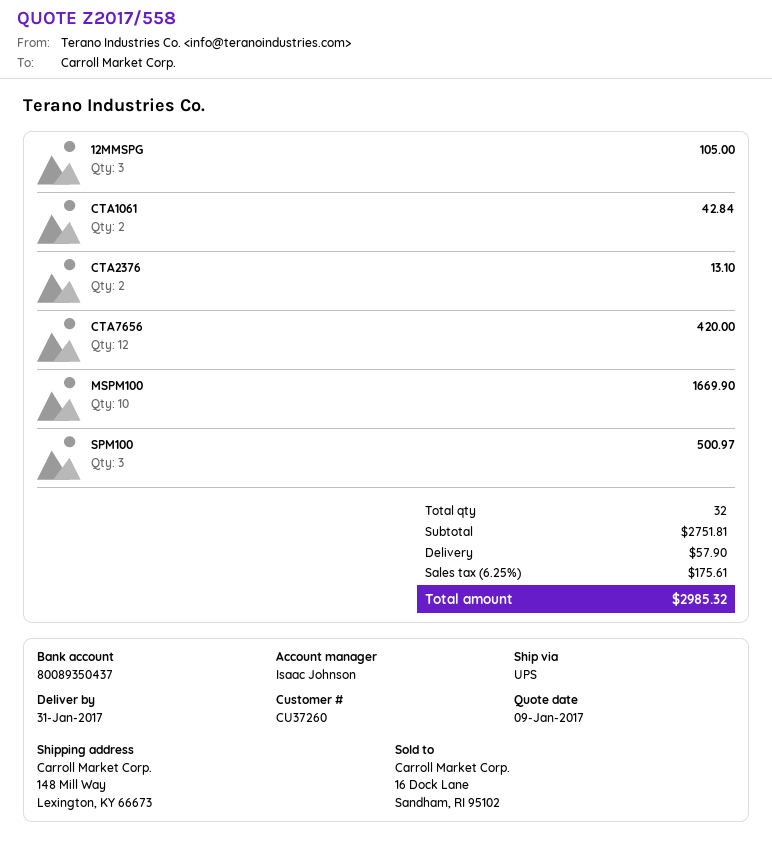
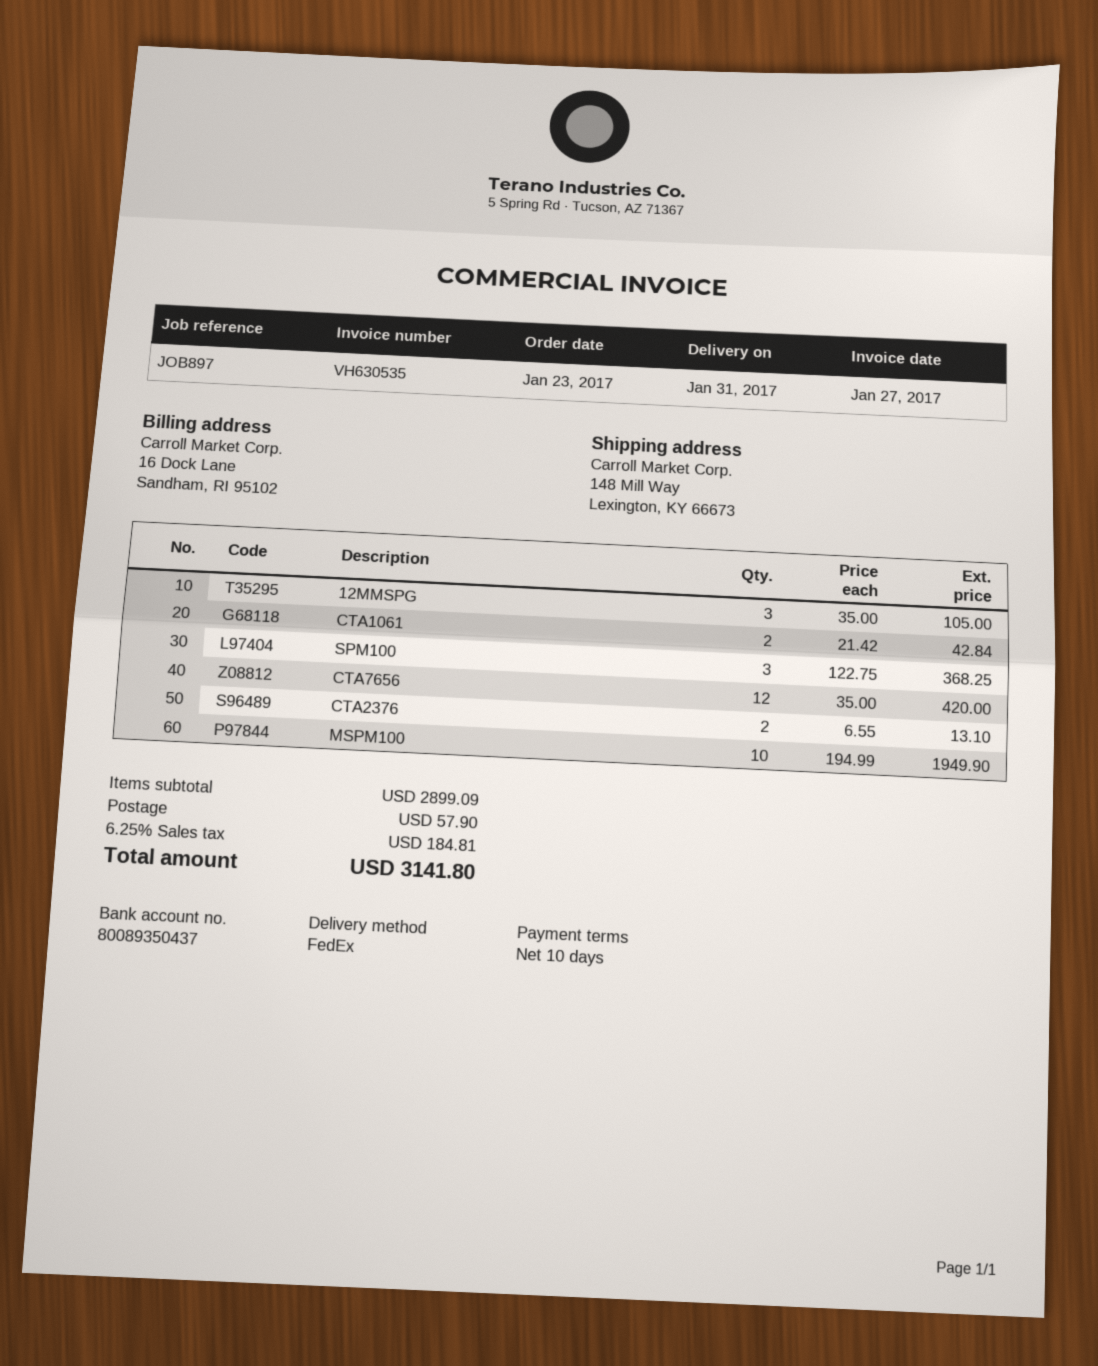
shipping method: UPS -> FedEx
MSPM100: 10 for 1669.90 -> 10 for 1949.90
SPM100: 3 for 500.97 -> 3 for 368.25
subtotal: 2751.81 -> 2899.09
tax: 6.25% = 175.61 -> 6.25% = 184.81
total: 2985.32 -> 3141.80

